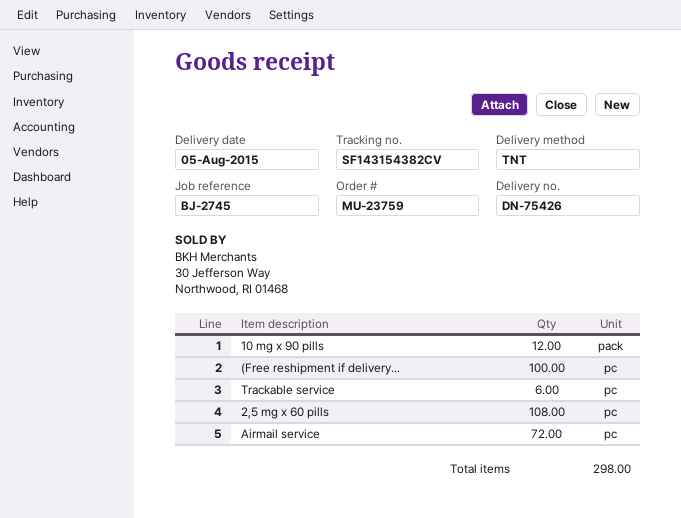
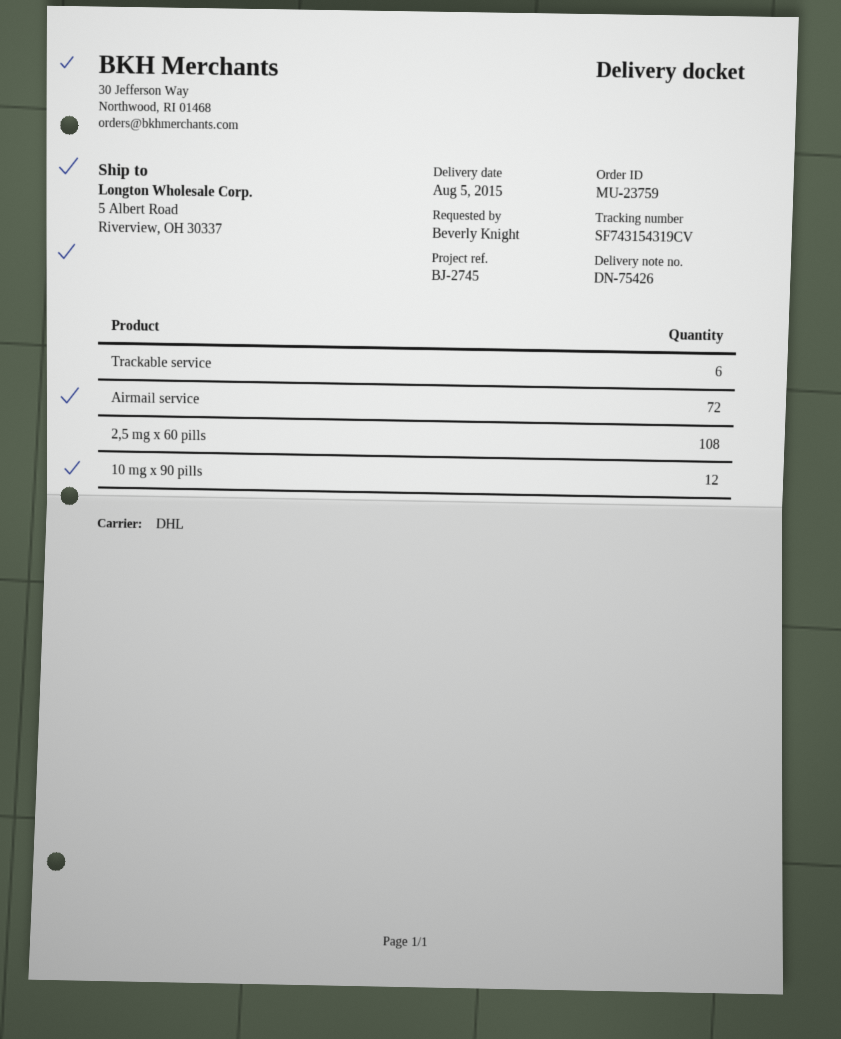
shipping method: TNT -> DHL
tracking number: SF143154382CV -> SF743154319CV
(Free reshipment if delivery...: 100 -> none

